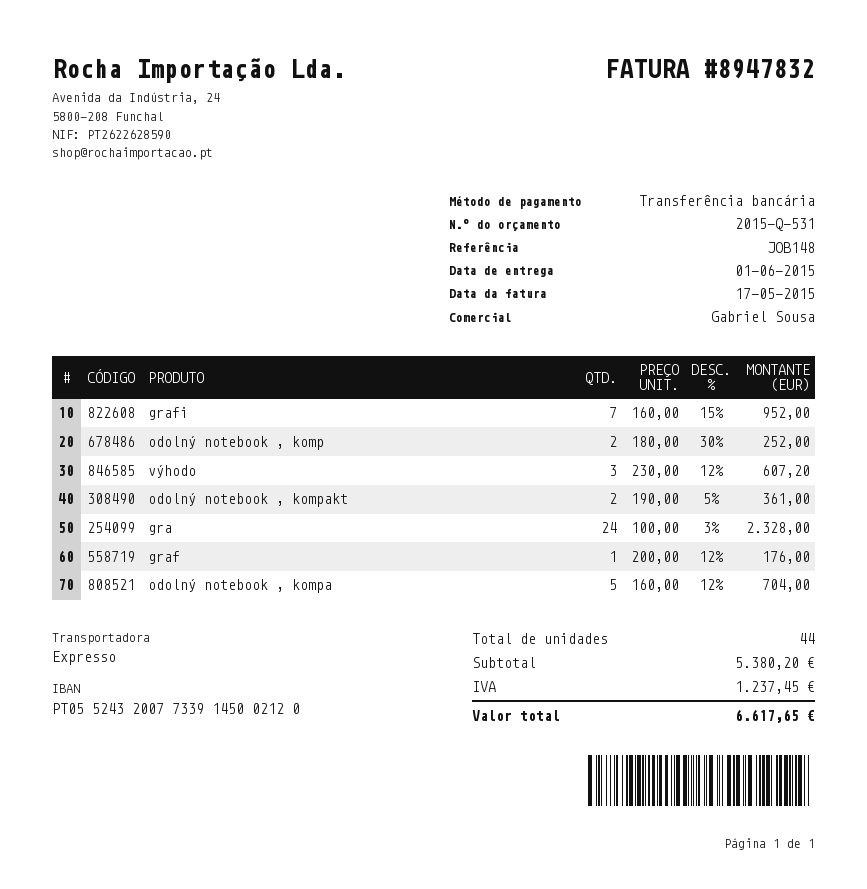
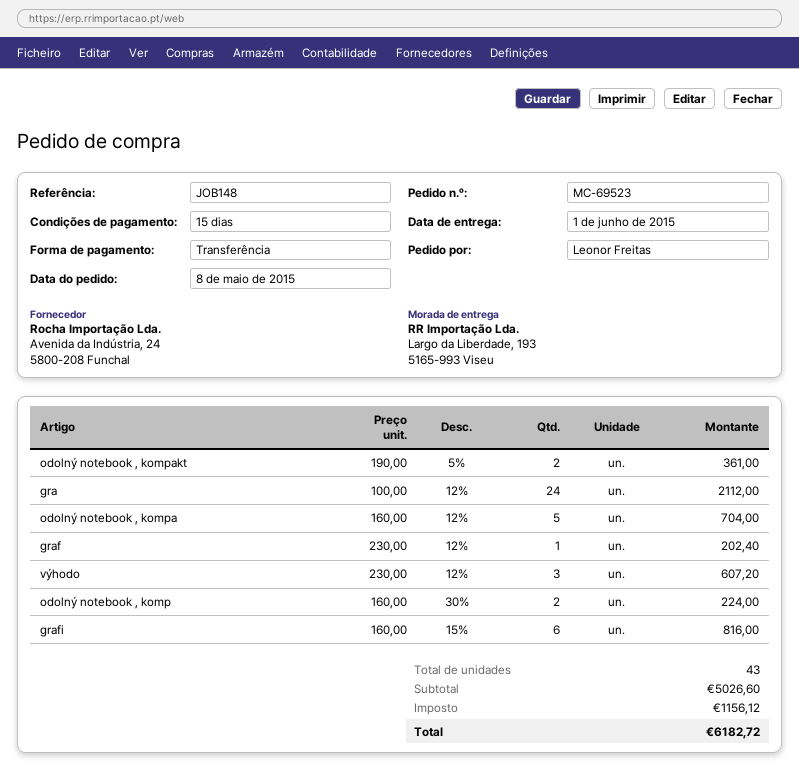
grafi: 7 x 160.00 - 15% = 952.00 -> 6 x 160.00 - 15% = 816.00
odolný notebook , komp: 2 x 180.00 - 30% = 252.00 -> 2 x 160.00 - 30% = 224.00
gra: 24 x 100.00 - 3% = 2328.00 -> 24 x 100.00 - 12% = 2112.00
graf: 1 x 200.00 - 12% = 176.00 -> 1 x 230.00 - 12% = 202.40
total quantity: 44 -> 43
subtotal: 5380.20 -> 5026.60
tax: 1237.45 -> 1156.12
total: 6617.65 -> 6182.72

